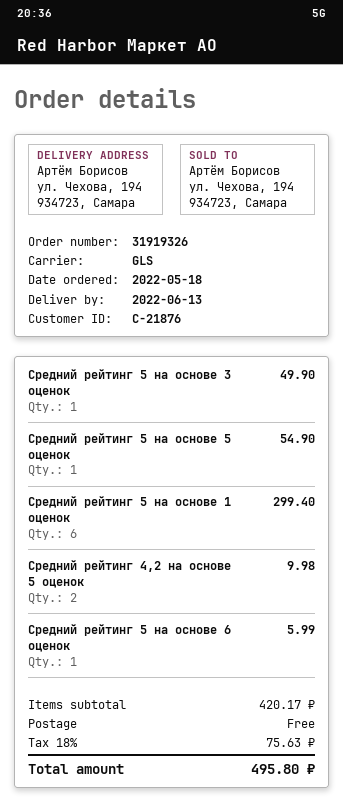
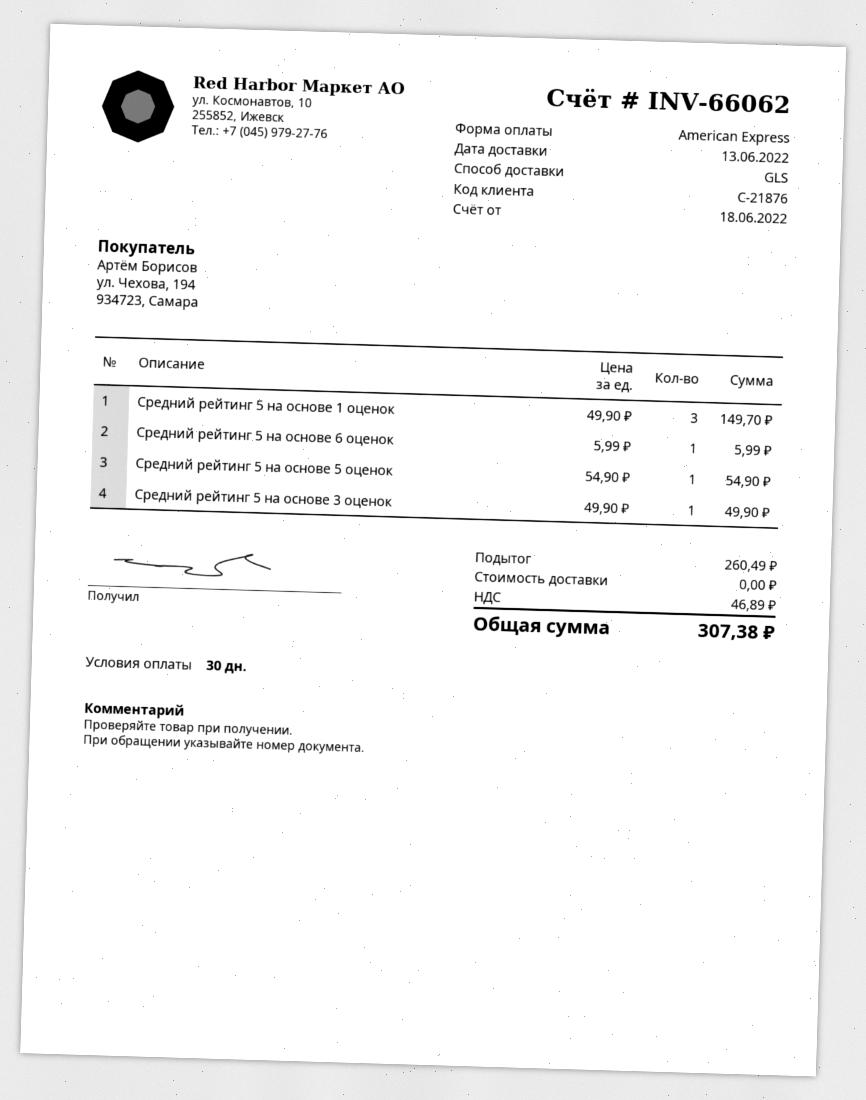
Средний рейтинг 5 на основе 1 оценок: 6 for 299.40 -> 3 for 149.70
Средний рейтинг 4,2 на основе 5 оценок: 2 for 9.98 -> none
subtotal: 420.17 -> 260.49
tax: 75.63 -> 46.89
total: 495.80 -> 307.38

